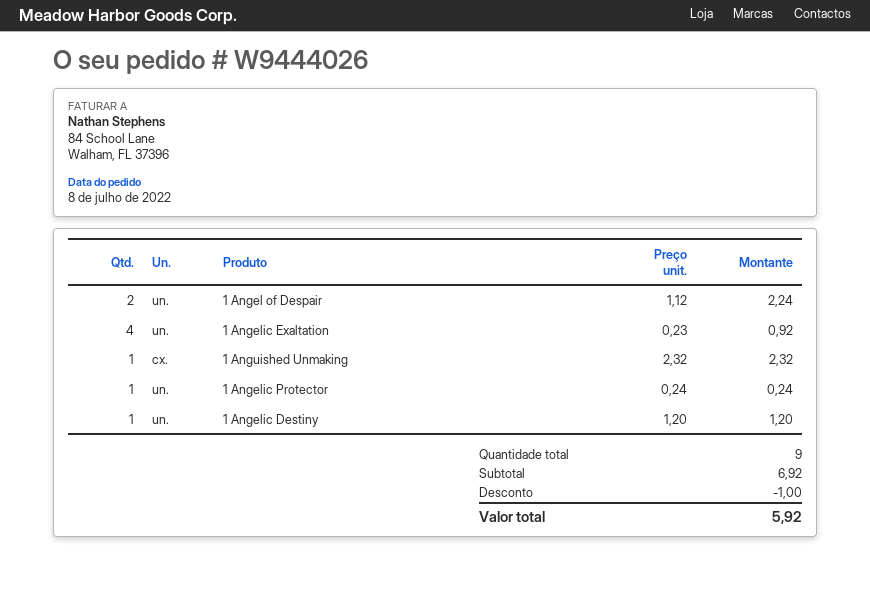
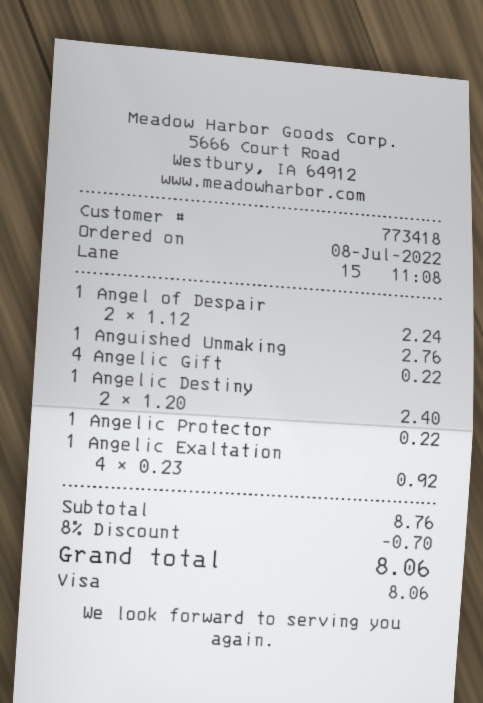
1 Anguished Unmaking: 1 x 2.32 = 2.32 -> 1 x 2.76 = 2.76
1 Angelic Protector: 1 x 0.24 = 0.24 -> 1 x 0.22 = 0.22
1 Angelic Destiny: 1 x 1.20 = 1.20 -> 2 x 1.20 = 2.40
4 Angelic Gift: none -> 1 x 0.22 = 0.22
subtotal: 6.92 -> 8.76
discount: 1.00 -> 0.70
total: 5.92 -> 8.06

